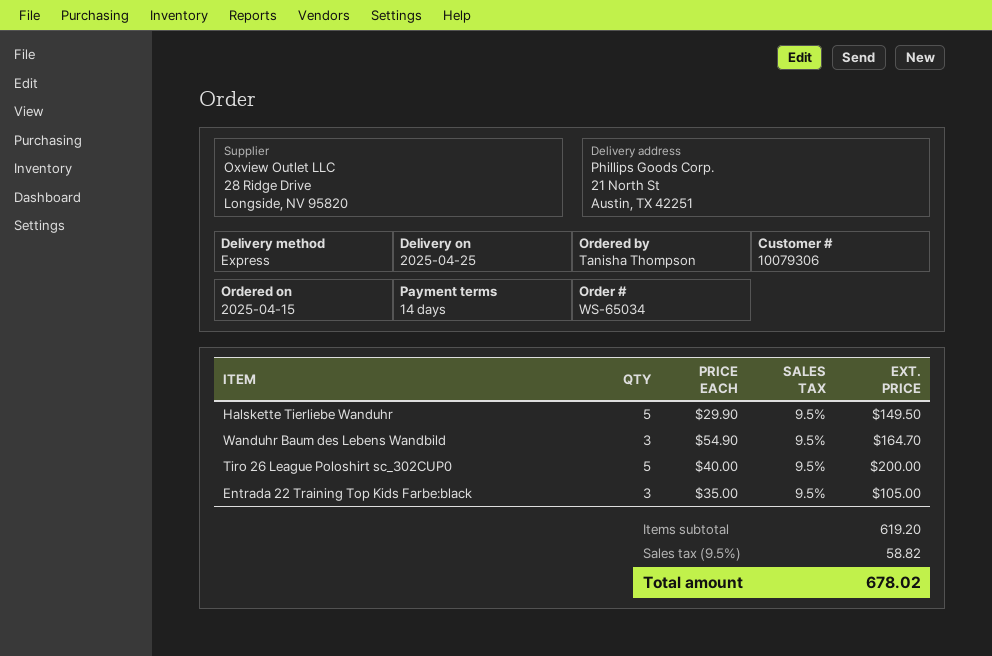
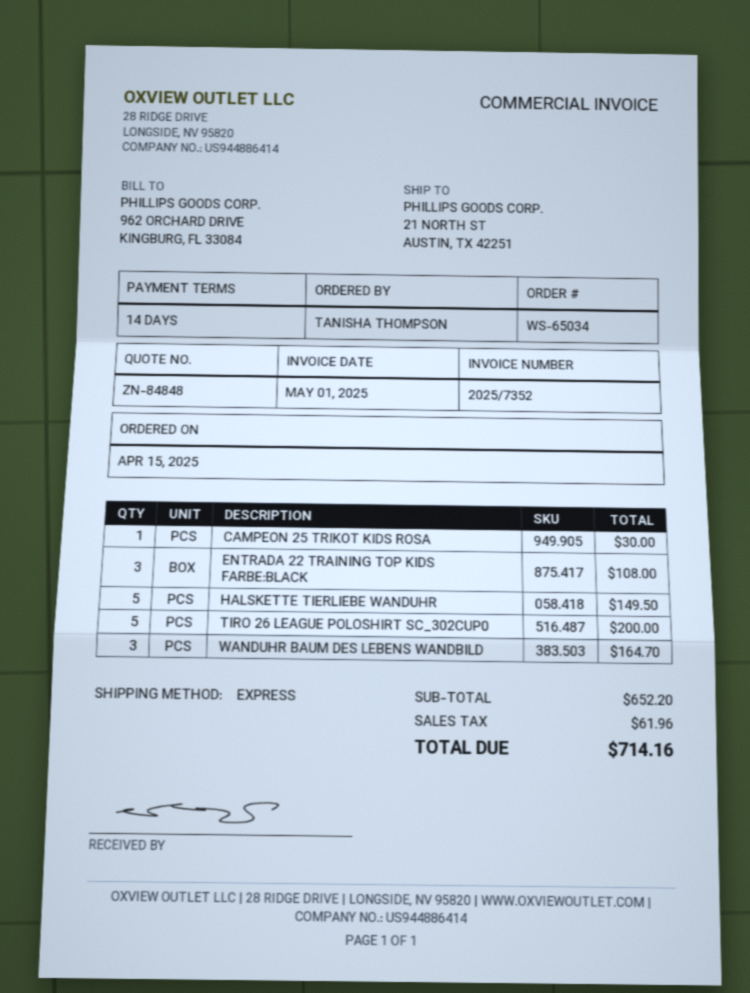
Entrada 22 Training Top Kids Farbe:black: 3 for 105.00 -> 3 for 108.00
CAMPEON 25 TRIKOT KIDS ROSA: none -> 1 for 30.00
subtotal: 619.20 -> 652.20
tax: 58.82 -> 61.96
total: 678.02 -> 714.16

